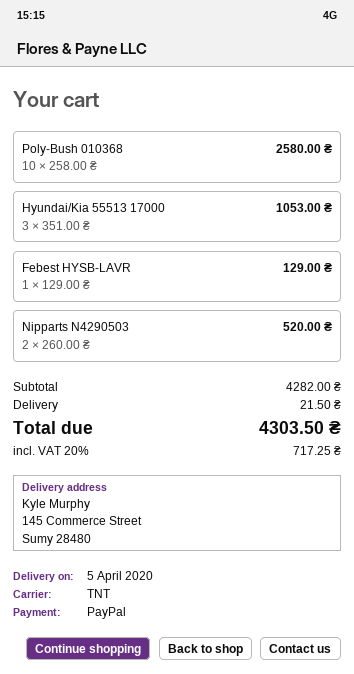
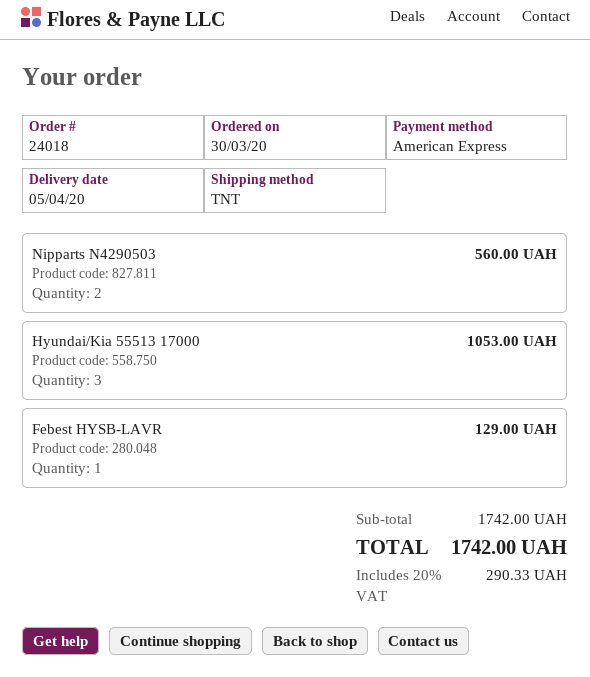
payment method: PayPal -> American Express
Poly-Bush 010368: 10 for 2580.00 -> none
Nipparts N4290503: 2 for 520.00 -> 2 for 560.00
subtotal: 4282.00 -> 1742.00
shipping: 21.50 -> none
tax: 20% = 717.25 -> 20% = 290.33
total: 4303.50 -> 1742.00

